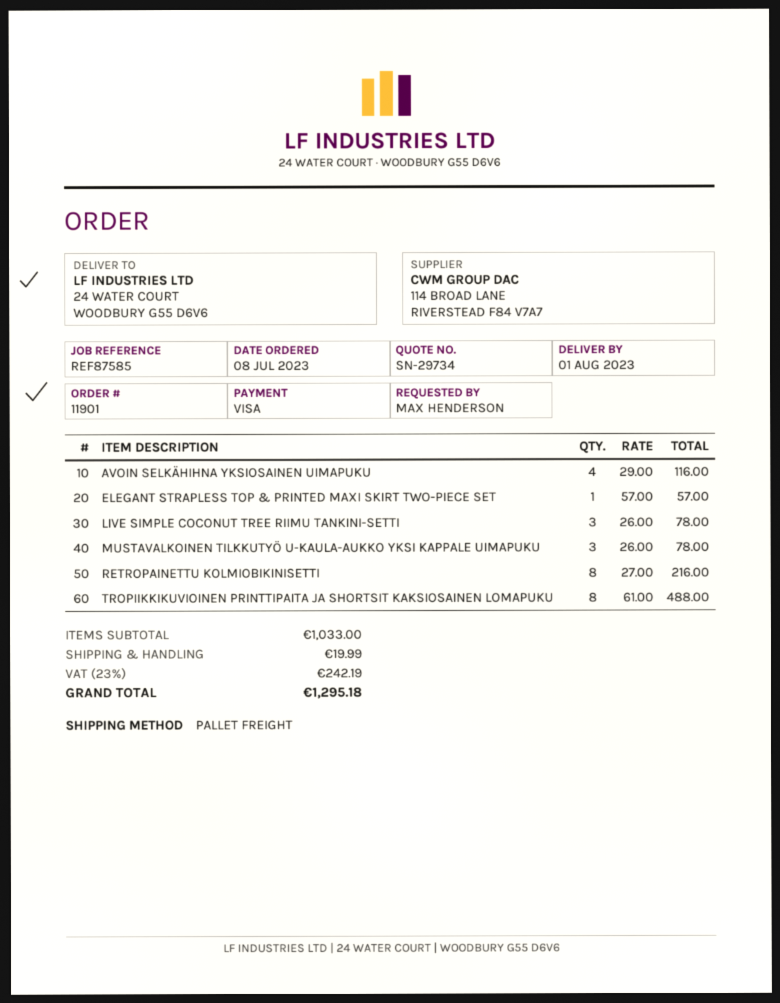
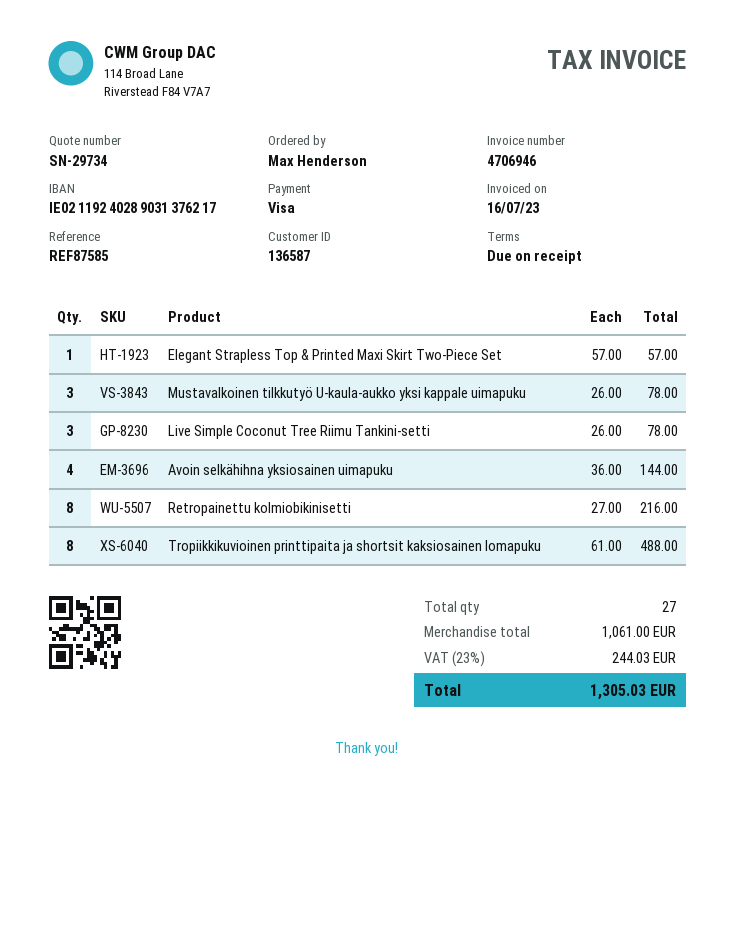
AVOIN SELKÄHIHNA YKSIOSAINEN UIMAPUKU: 4 x 29.00 = 116.00 -> 4 x 36.00 = 144.00
subtotal: 1033.00 -> 1061.00
shipping: 19.99 -> none
tax: 23% = 242.19 -> 23% = 244.03
total: 1295.18 -> 1305.03

